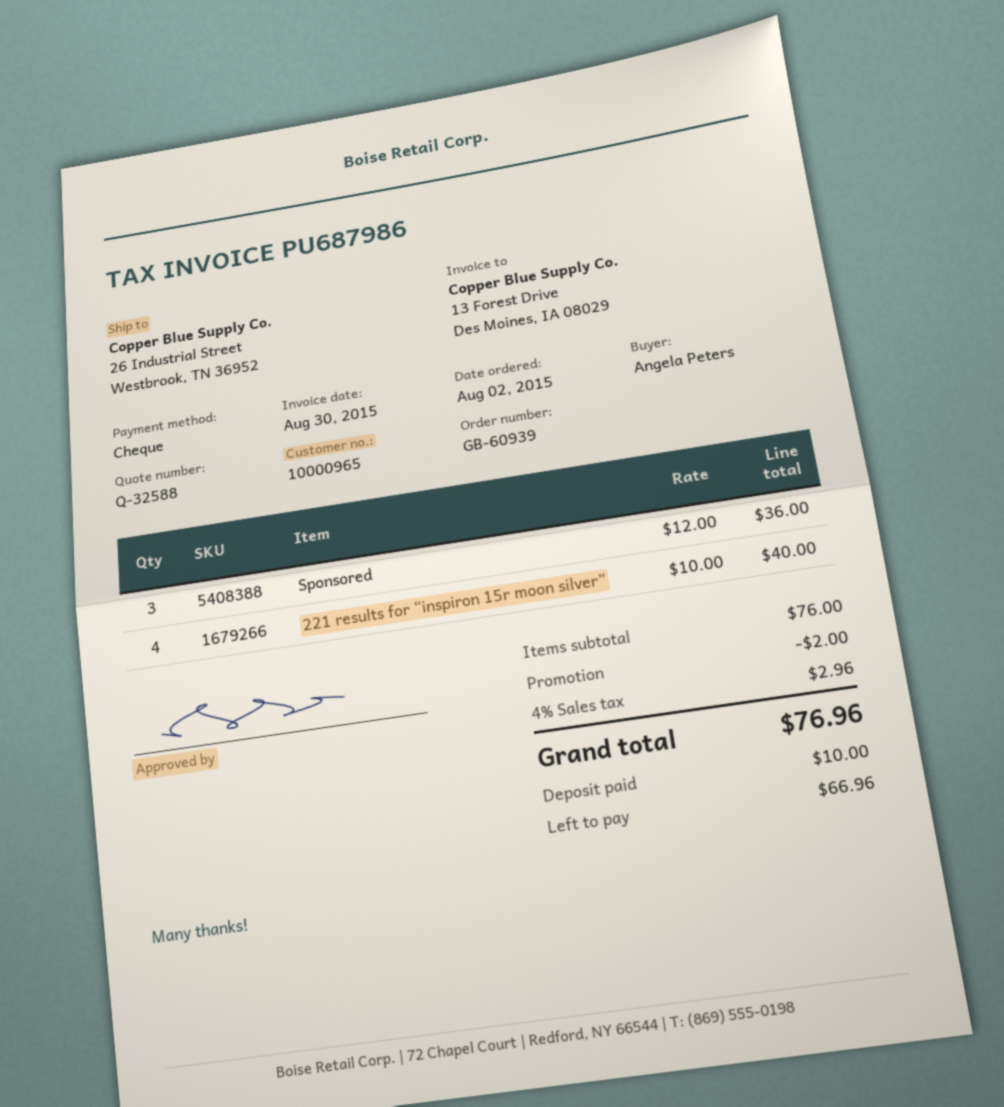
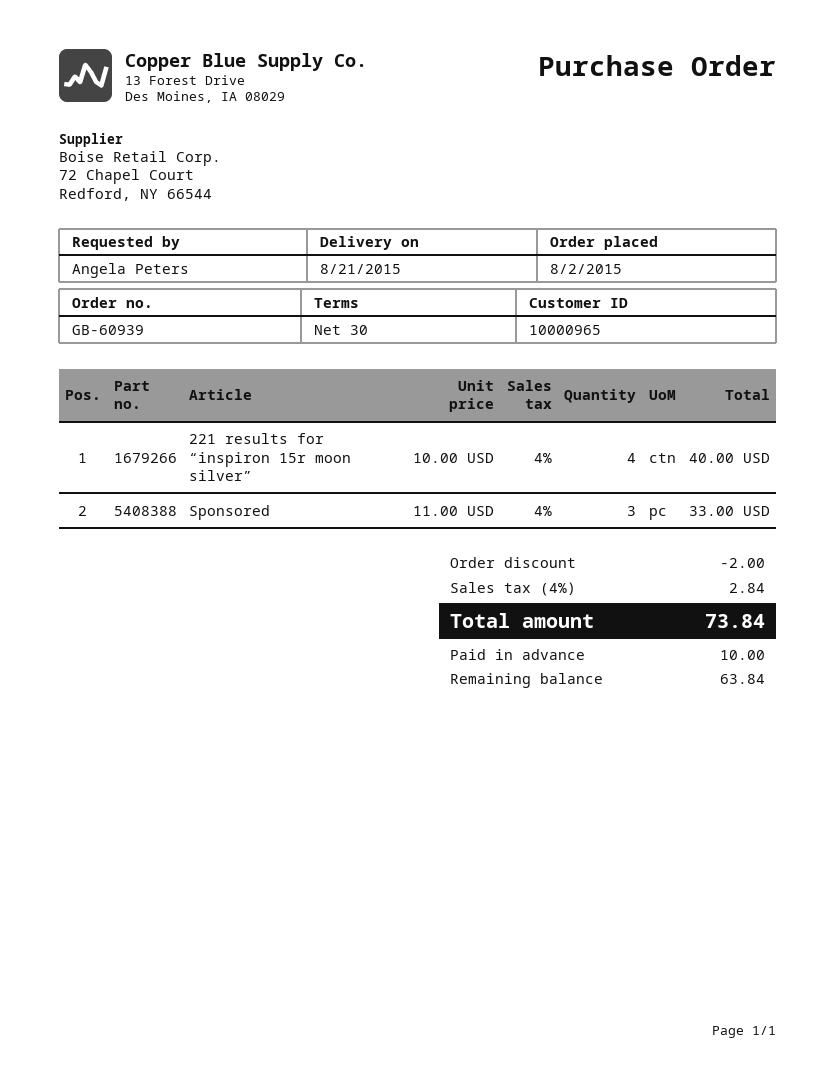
Sponsored: 3 x 12.00 = 36.00 -> 3 x 11.00 = 33.00
tax: 4% = 2.96 -> 4% = 2.84
total: 76.96 -> 73.84
balance: 66.96 -> 63.84

